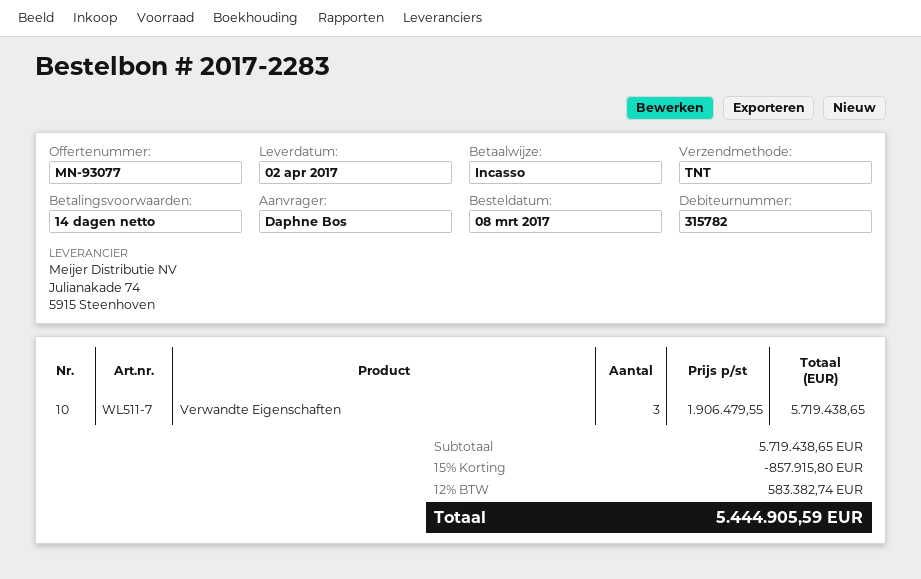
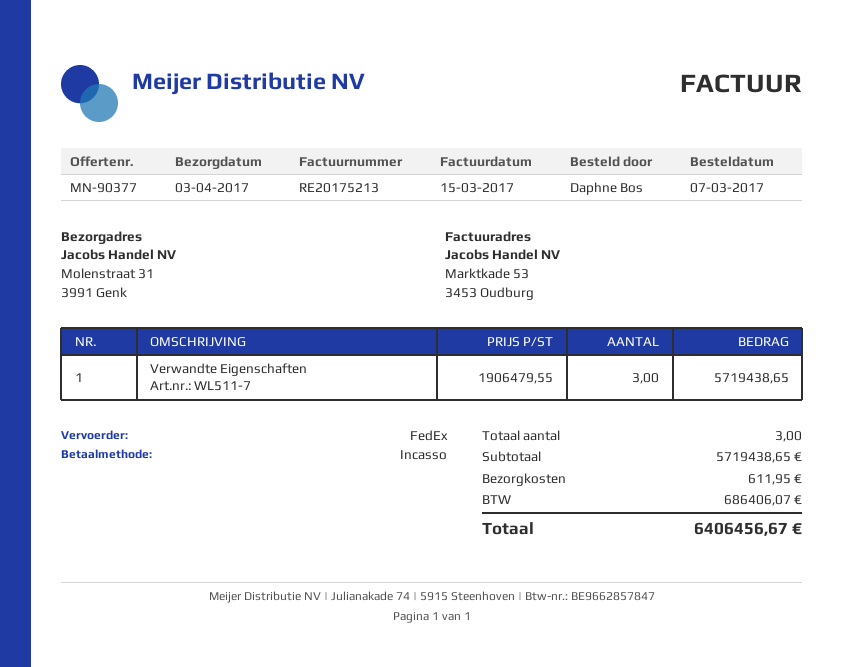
quote number: MN-93077 -> MN-90377
order date: 2017-03-08 -> 2017-03-07
delivery date: 2017-04-02 -> 2017-04-03
shipping method: TNT -> FedEx
discount: 15% = 857915.80 -> none
shipping: none -> 611.95
tax: 583382.74 -> 686406.07
total: 5444905.59 -> 6406456.67

